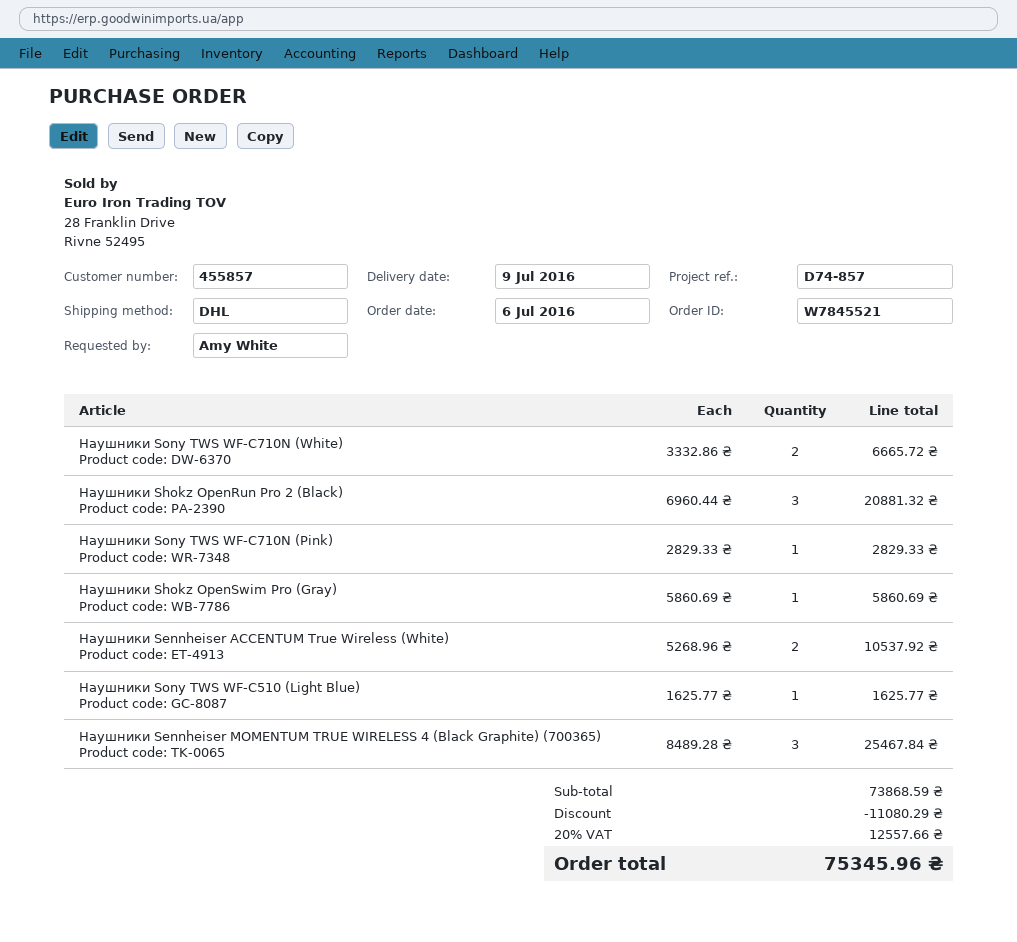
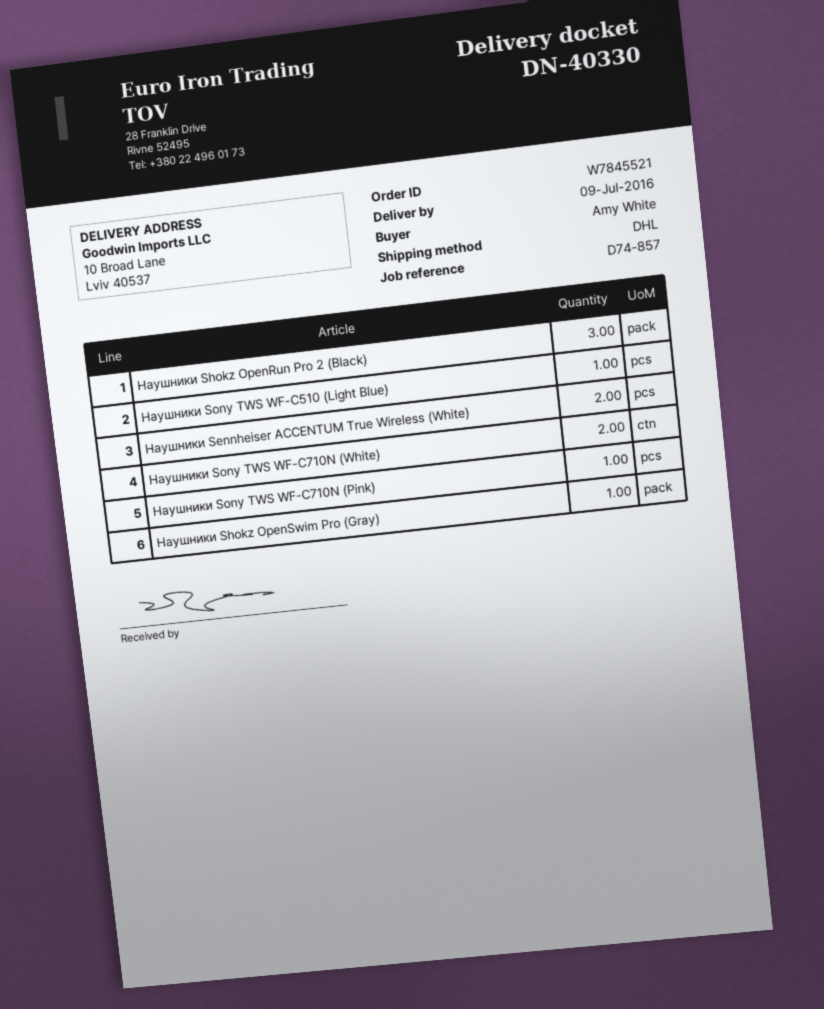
Наушники Sennheiser MOMENTUM TRUE WIRELESS 4 (Black Graphite) (700365): 3 -> none

